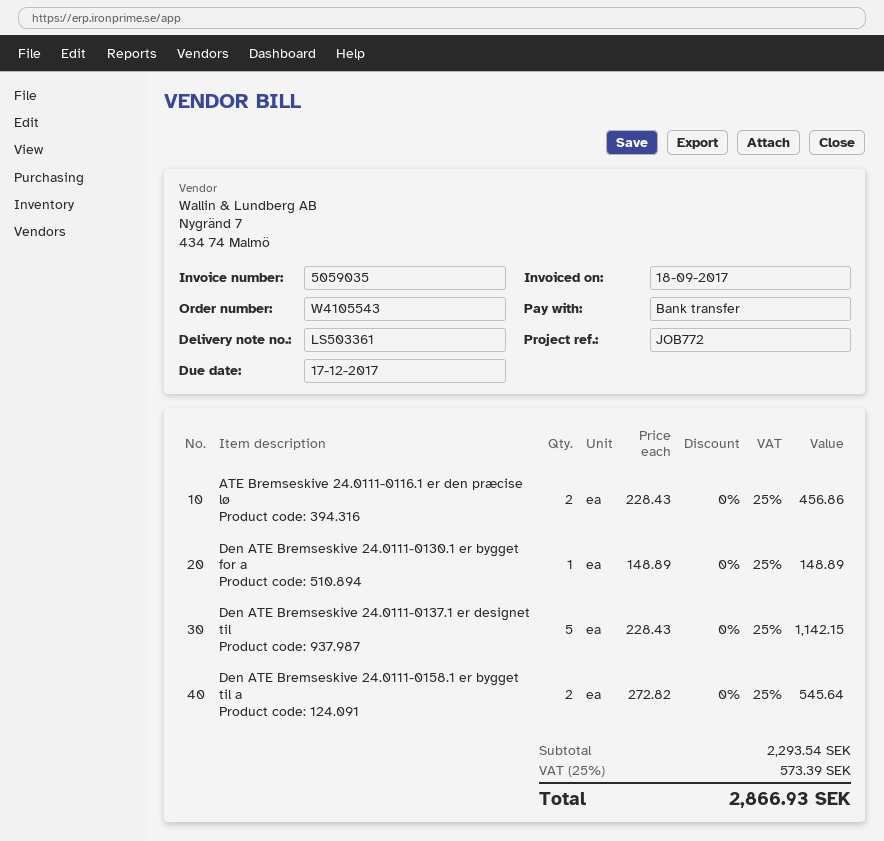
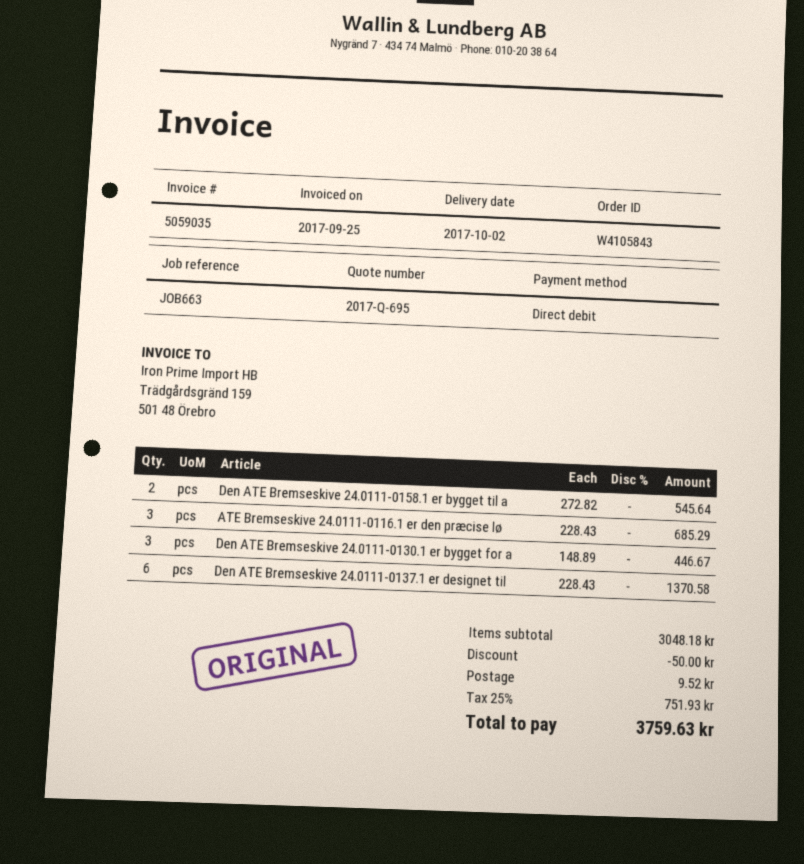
order number: W4105543 -> W4105843
invoice date: 2017-09-18 -> 2017-09-25
reference: JOB772 -> JOB663
payment method: bank transfer -> direct debit
ATE Bremseskive 24.0111-0116.1 er den præcise lø: 2 x 228.43 = 456.86 -> 3 x 228.43 = 685.29
Den ATE Bremseskive 24.0111-0130.1 er bygget for a: 1 x 148.89 = 148.89 -> 3 x 148.89 = 446.67
Den ATE Bremseskive 24.0111-0137.1 er designet til: 5 x 228.43 = 1142.15 -> 6 x 228.43 = 1370.58
subtotal: 2293.54 -> 3048.18
discount: none -> 50.00
shipping: none -> 9.52
tax: 25% = 573.39 -> 25% = 751.93
total: 2866.93 -> 3759.63

